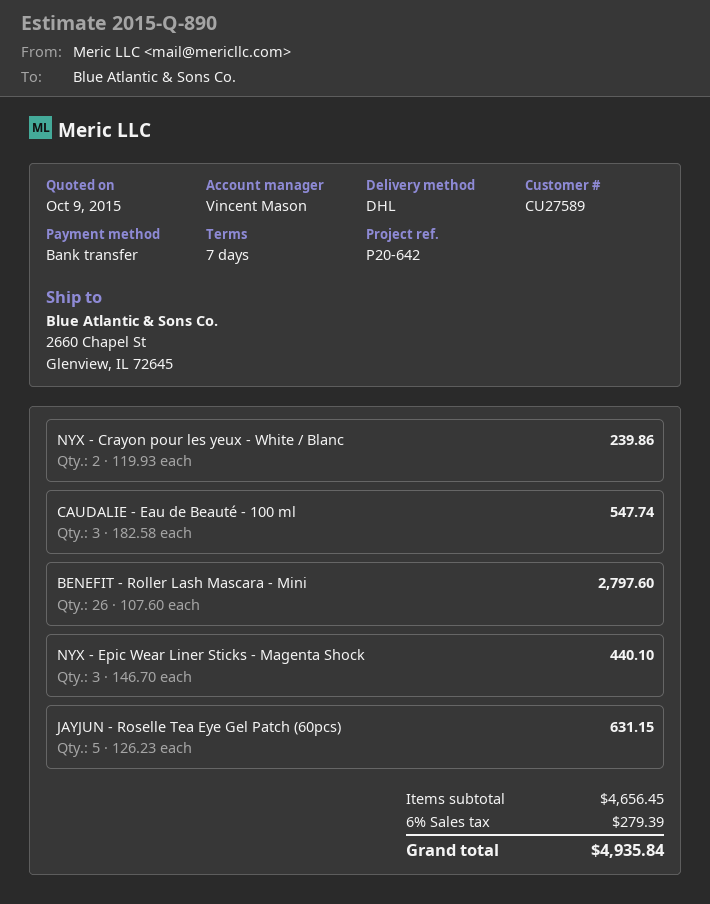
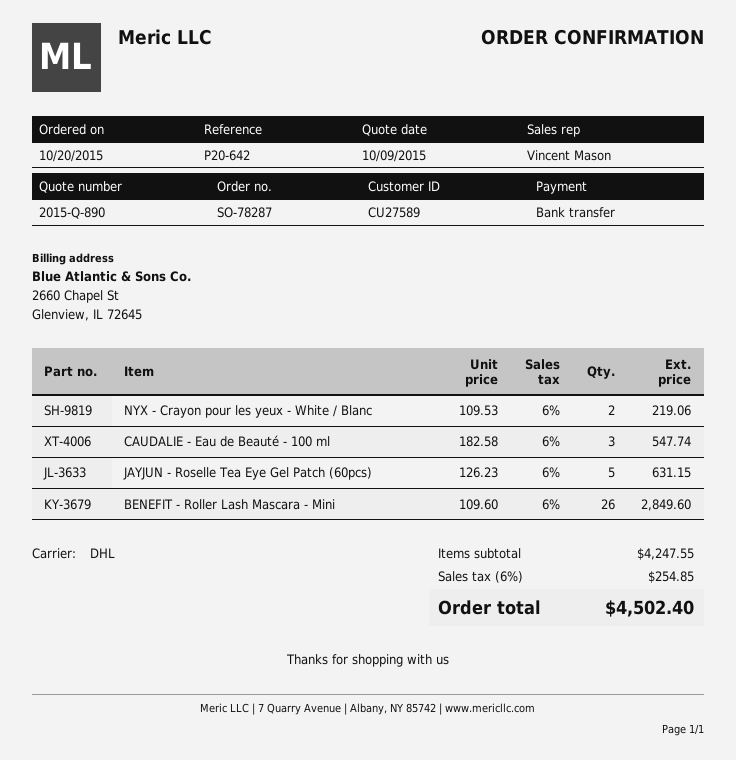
NYX - Crayon pour les yeux - White / Blanc: 2 x 119.93 = 239.86 -> 2 x 109.53 = 219.06
BENEFIT - Roller Lash Mascara - Mini: 26 x 107.60 = 2797.60 -> 26 x 109.60 = 2849.60
NYX - Epic Wear Liner Sticks - Magenta Shock: 3 x 146.70 = 440.10 -> none
subtotal: 4656.45 -> 4247.55
tax: 6% = 279.39 -> 6% = 254.85
total: 4935.84 -> 4502.40

